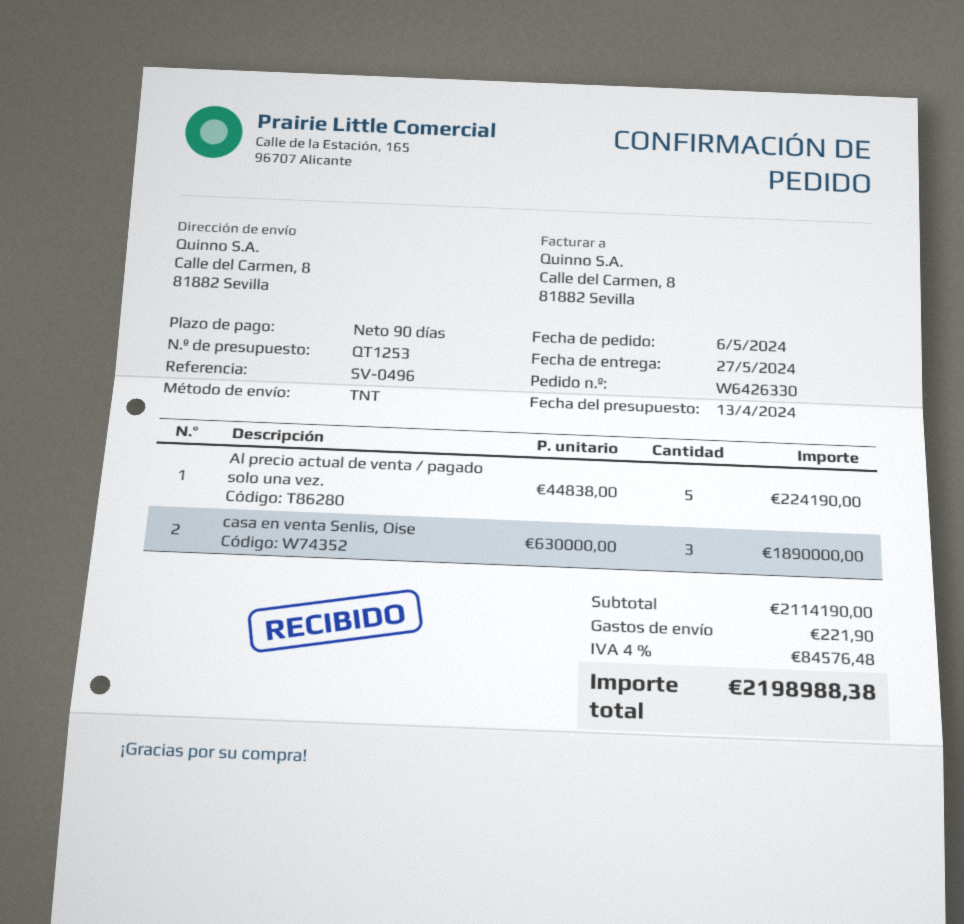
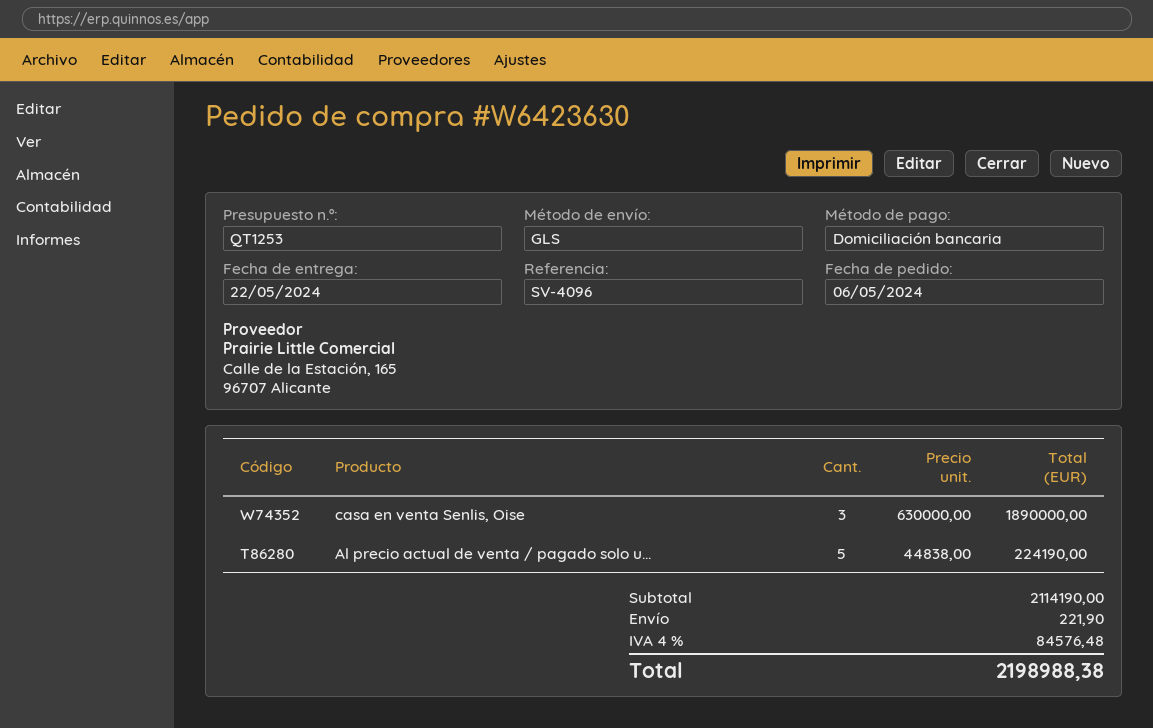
order number: W6426330 -> W6423630
delivery date: 2024-05-27 -> 2024-05-22
reference: SV-0496 -> SV-4096
shipping method: TNT -> GLS

